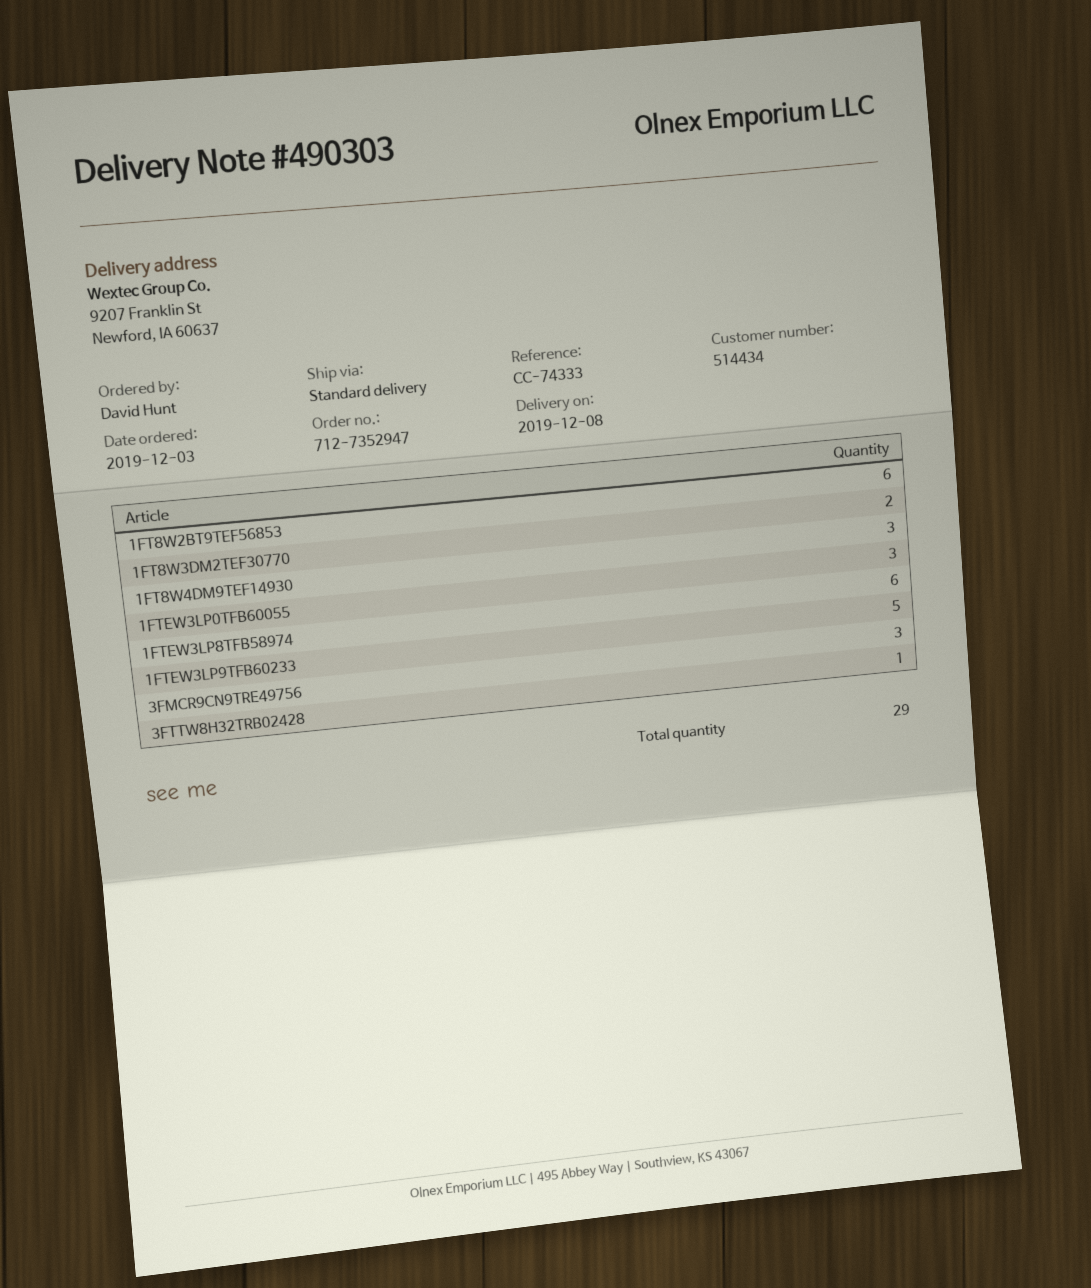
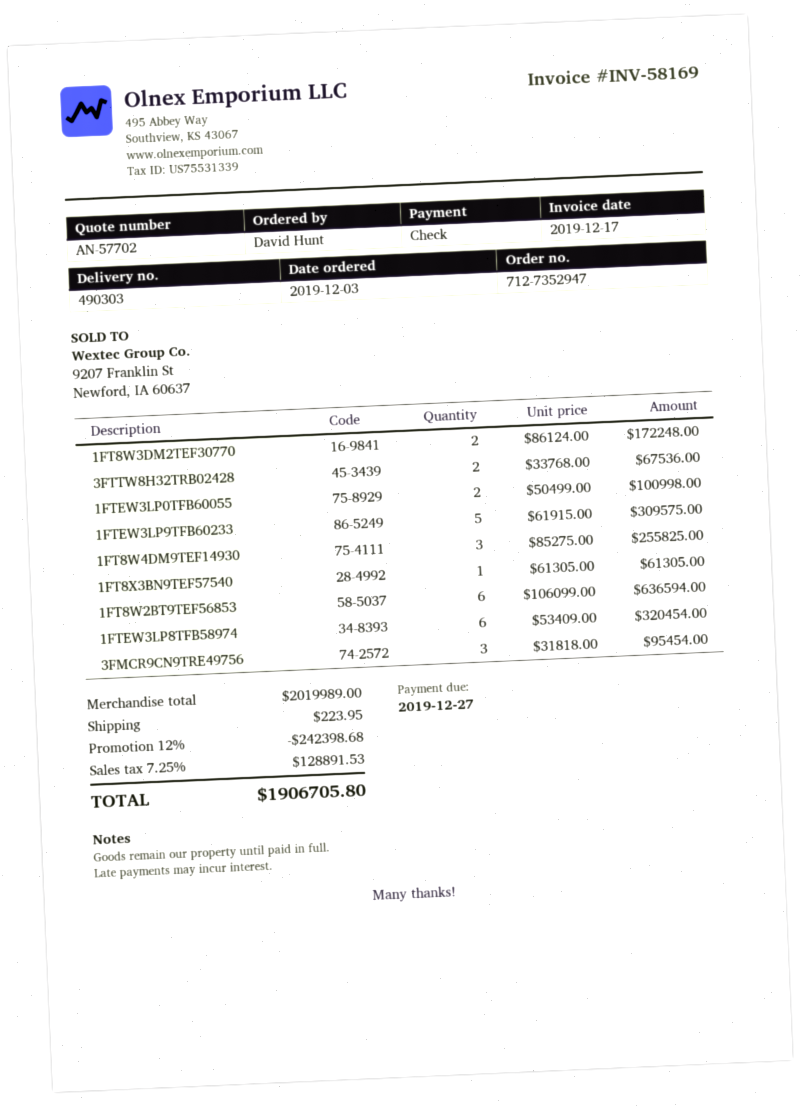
1FTEW3LP0TFB60055: 3 -> 2
3FTTW8H32TRB02428: 1 -> 2
1FT8X3BN9TEF57540: none -> 1

